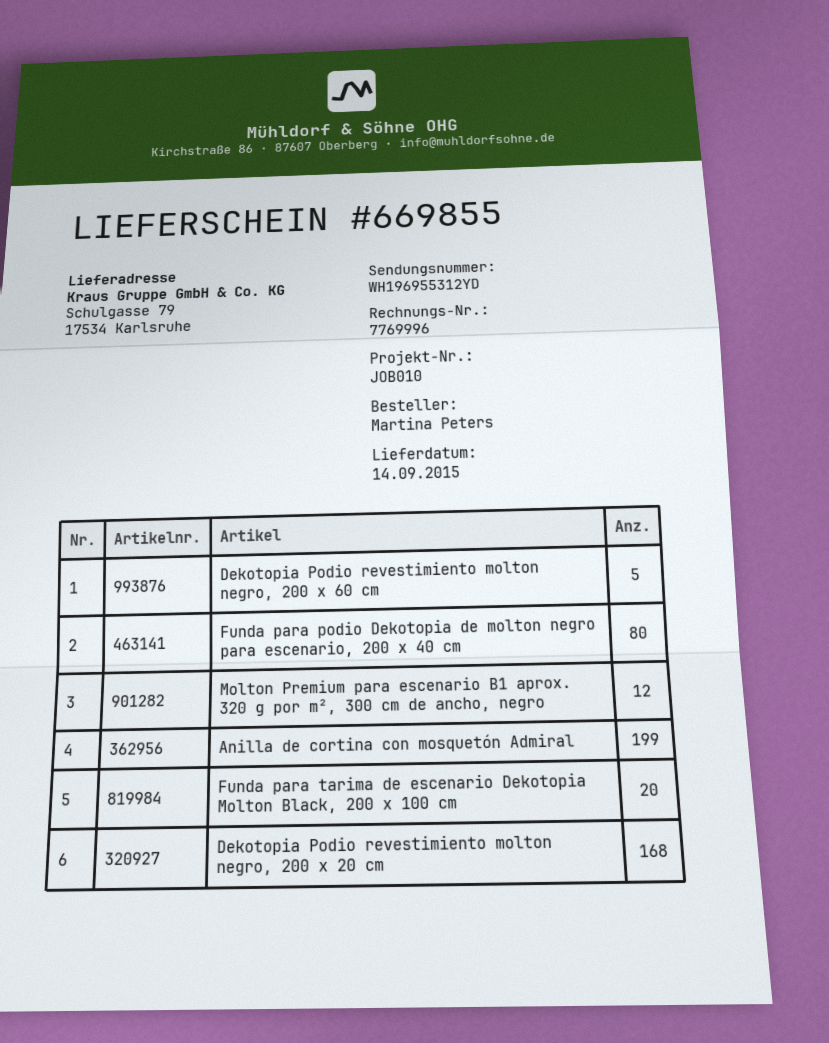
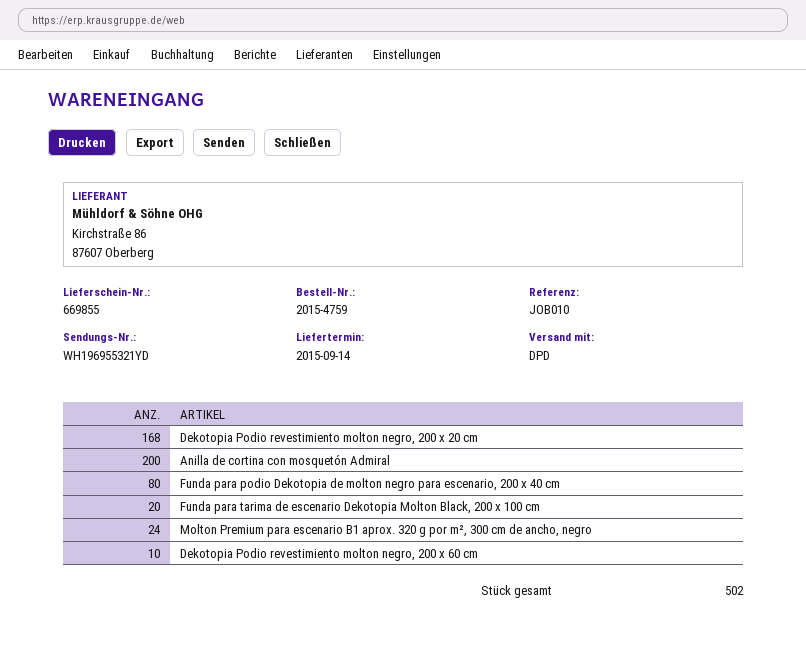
tracking number: WH196955312YD -> WH196955321YD
Dekotopia Podio revestimiento molton negro, 200 x 60 cm: 5 -> 10
Molton Premium para escenario B1 aprox. 320 g por m², 300 cm de ancho, negro: 12 -> 24
Anilla de cortina con mosquetón Admiral: 199 -> 200

